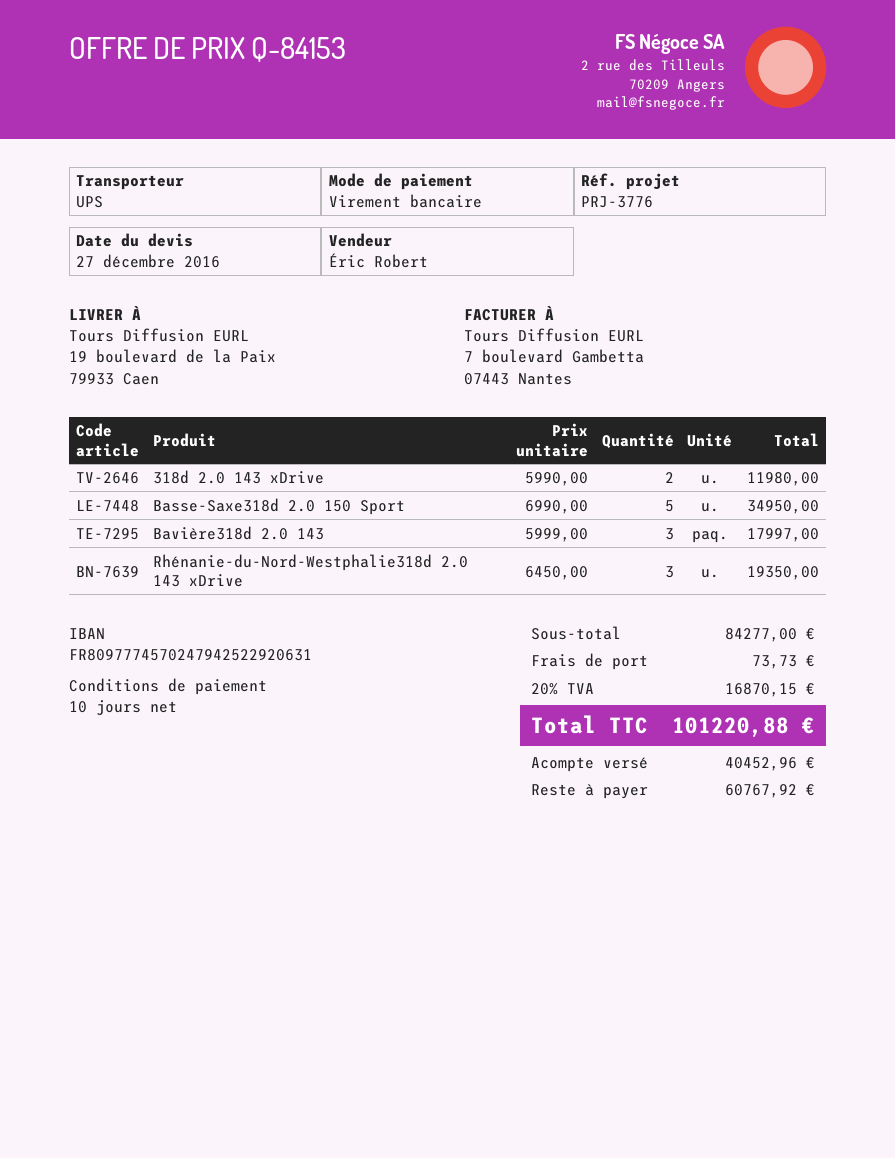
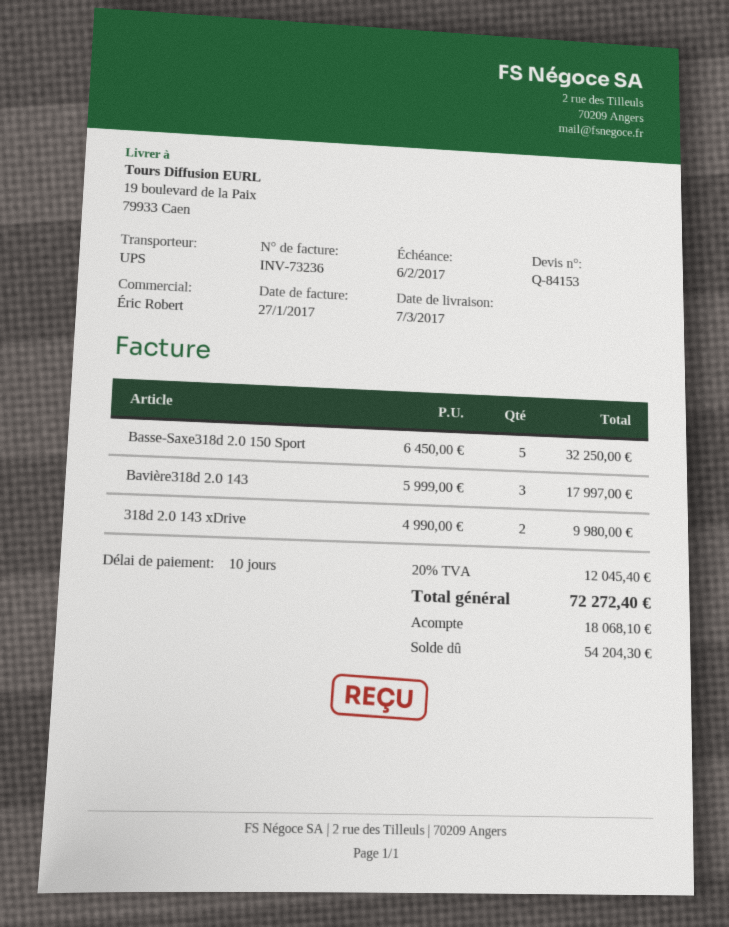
318d 2.0 143 xDrive: 2 x 5990.00 = 11980.00 -> 2 x 4990.00 = 9980.00
Basse-Saxe318d 2.0 150 Sport: 5 x 6990.00 = 34950.00 -> 5 x 6450.00 = 32250.00
Rhénanie-du-Nord-Westphalie318d 2.0 143 xDrive: 3 x 6450.00 = 19350.00 -> none
shipping: 73.73 -> none
tax: 20% = 16870.15 -> 20% = 12045.40
total: 101220.88 -> 72272.40
deposit: 40452.96 -> 18068.10
balance: 60767.92 -> 54204.30

